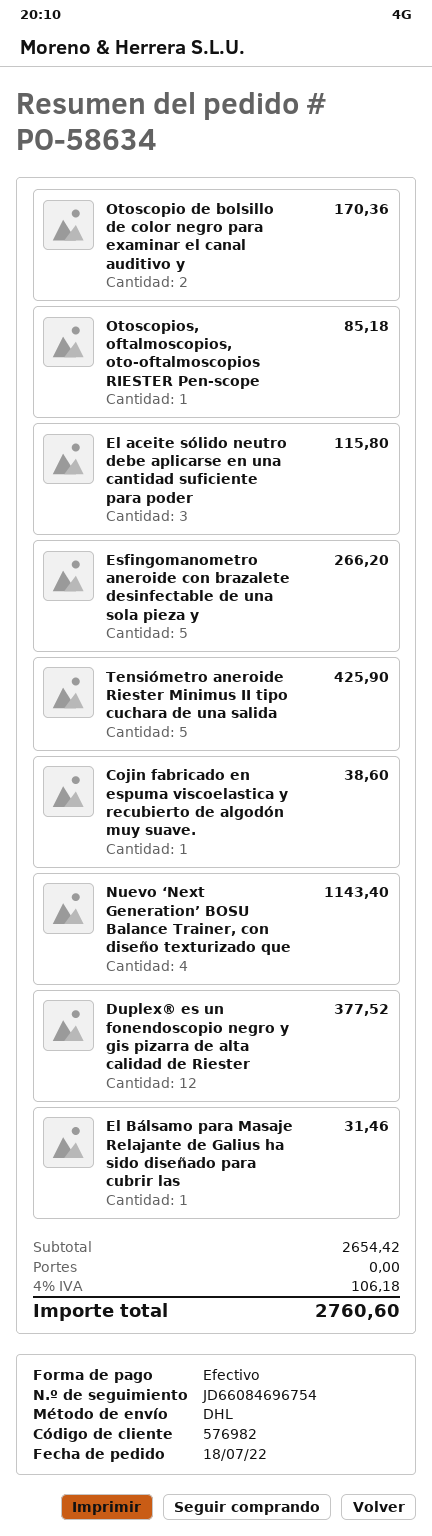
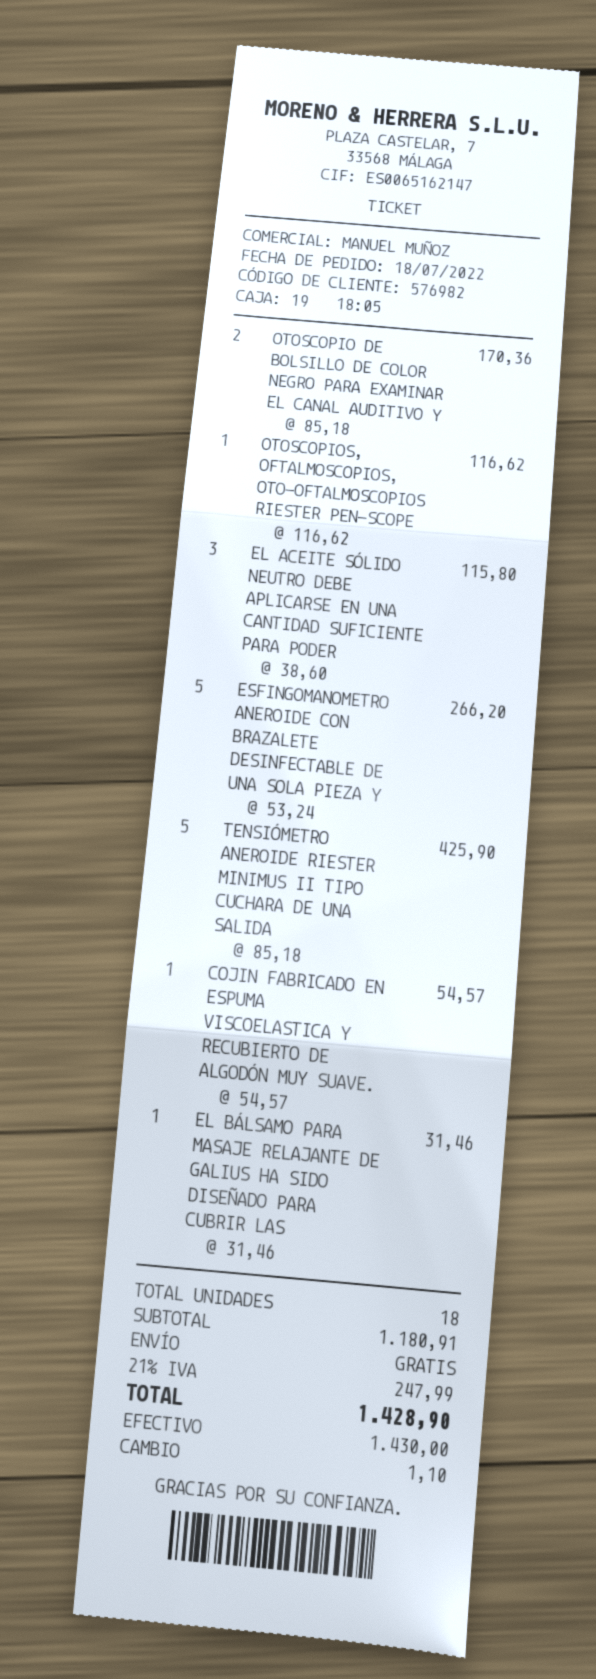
Otoscopios, oftalmoscopios, oto-oftalmoscopios RIESTER Pen-scope: 1 for 85.18 -> 1 for 116.62
Cojin fabricado en espuma viscoelastica y recubierto de algodón muy suave.: 1 for 38.60 -> 1 for 54.57
Nuevo ‘Next Generation’ BOSU Balance Trainer, con diseño texturizado que: 4 for 1143.40 -> none
Duplex® es un fonendoscopio negro y gis pizarra de alta calidad de Riester: 12 for 377.52 -> none
subtotal: 2654.42 -> 1180.91
tax: 4% = 106.18 -> 21% = 247.99
total: 2760.60 -> 1428.90

